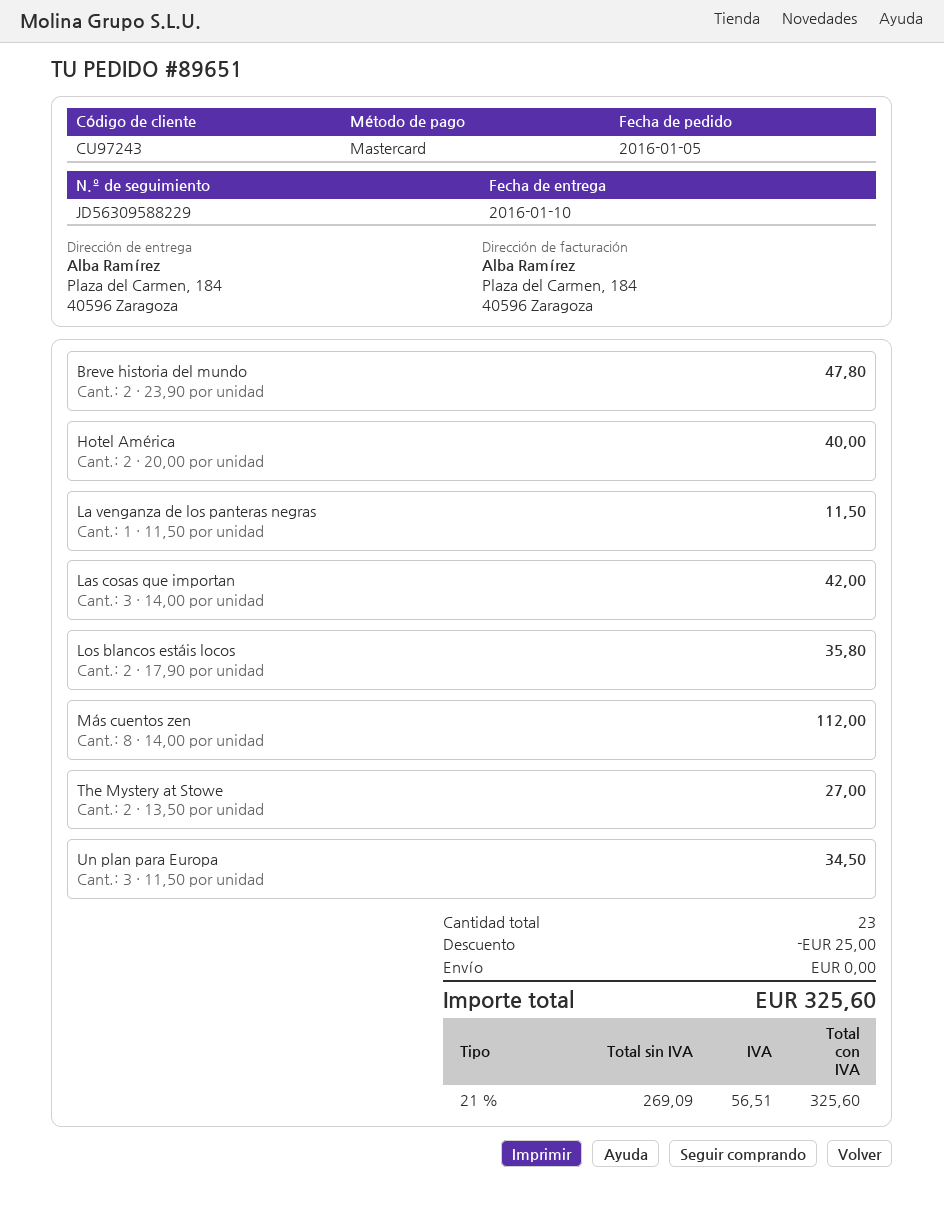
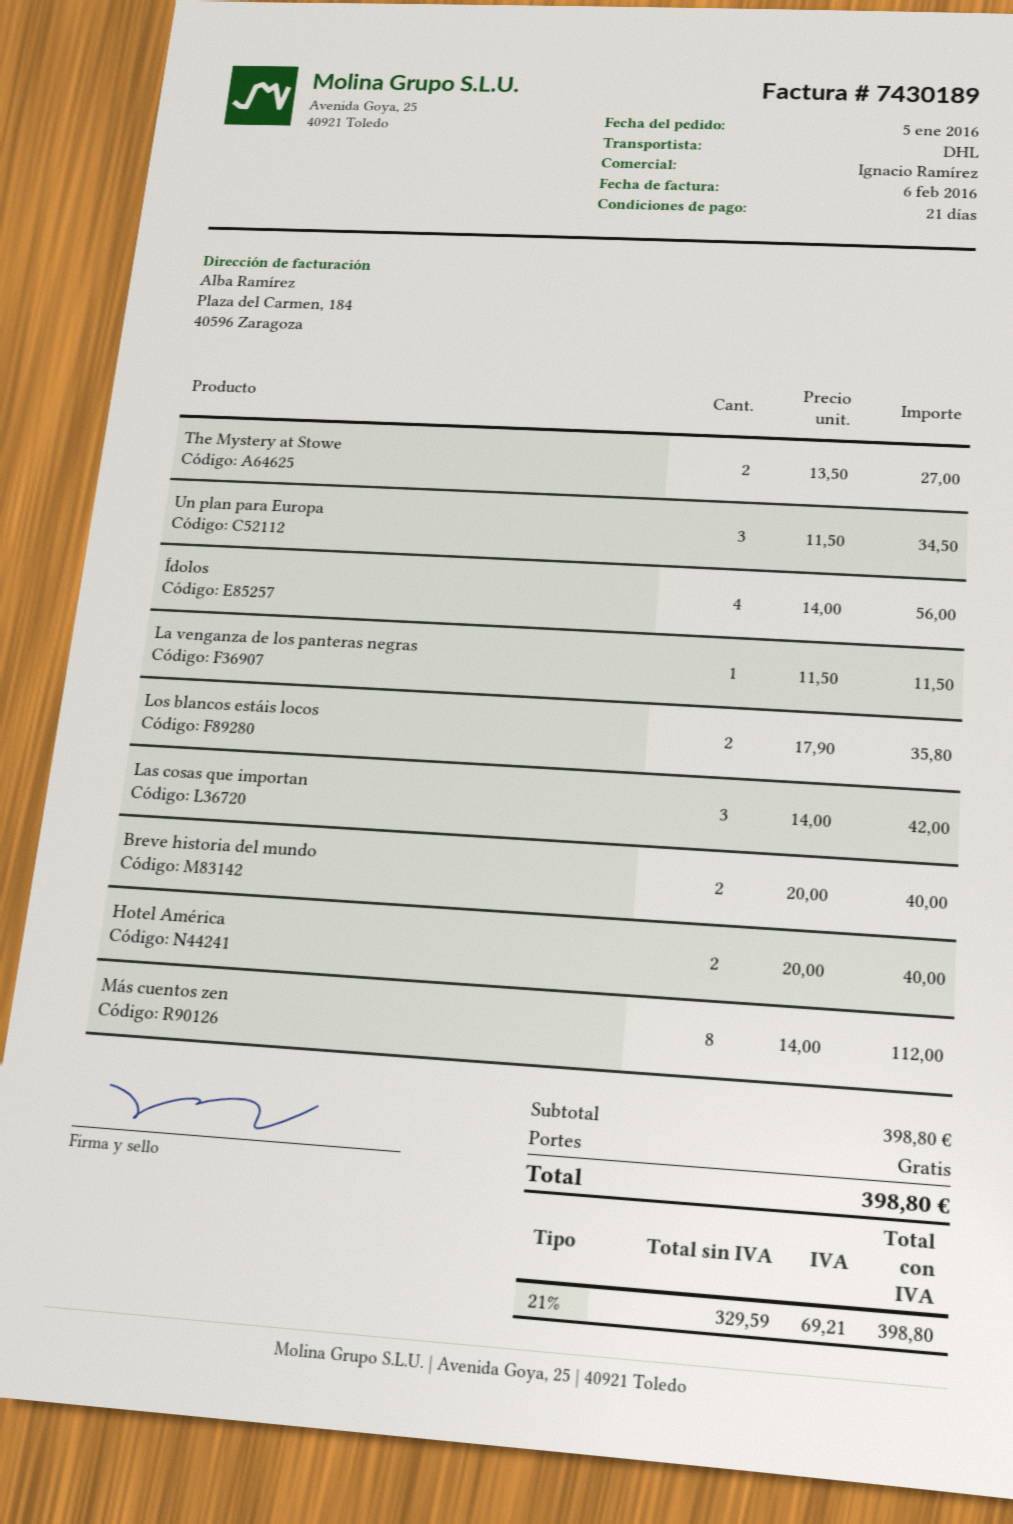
Breve historia del mundo: 2 x 23.90 = 47.80 -> 2 x 20.00 = 40.00
Ídolos: none -> 4 x 14.00 = 56.00
discount: 25.00 -> none
net: 269.09 -> 329.59
tax: 21% = 56.51 -> 21% = 69.21
total: 325.60 -> 398.80

